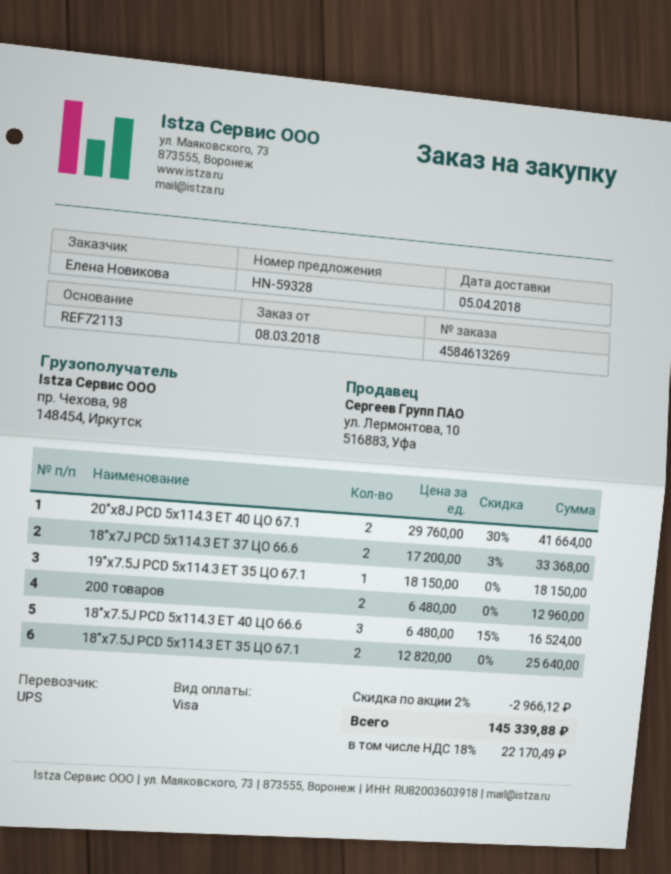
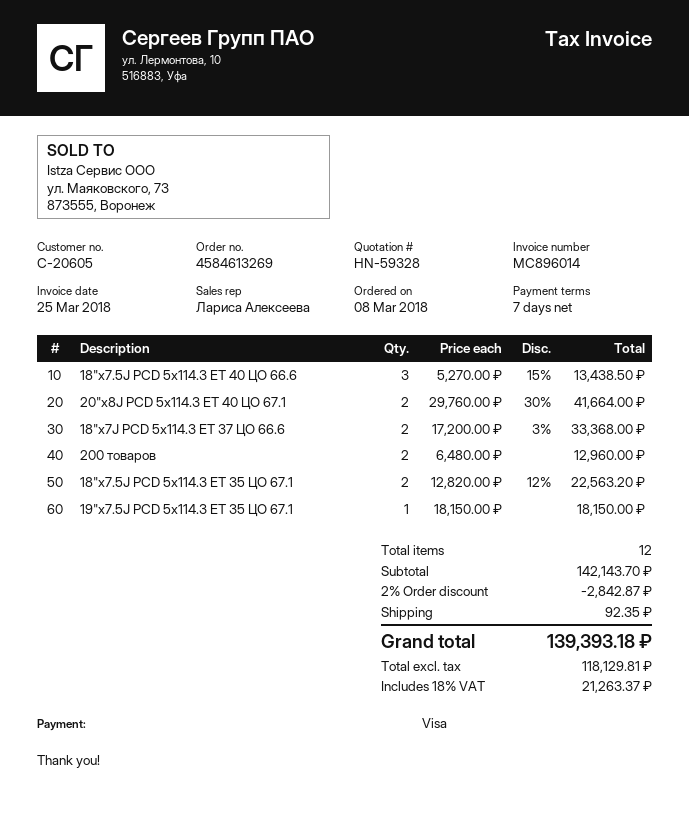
18"x7.5J PCD 5x114.3 ЕТ 40 ЦО 66.6: 3 x 6480.00 - 15% = 16524.00 -> 3 x 5270.00 - 15% = 13438.50
18"x7.5J PCD 5x114.3 ЕТ 35 ЦО 67.1: 2 x 12820.00 = 25640.00 -> 2 x 12820.00 - 12% = 22563.20
discount: 2% = 2966.12 -> 2% = 2842.87
shipping: none -> 92.35
tax: 18% = 22170.49 -> 18% = 21263.37
total: 145339.88 -> 139393.18

